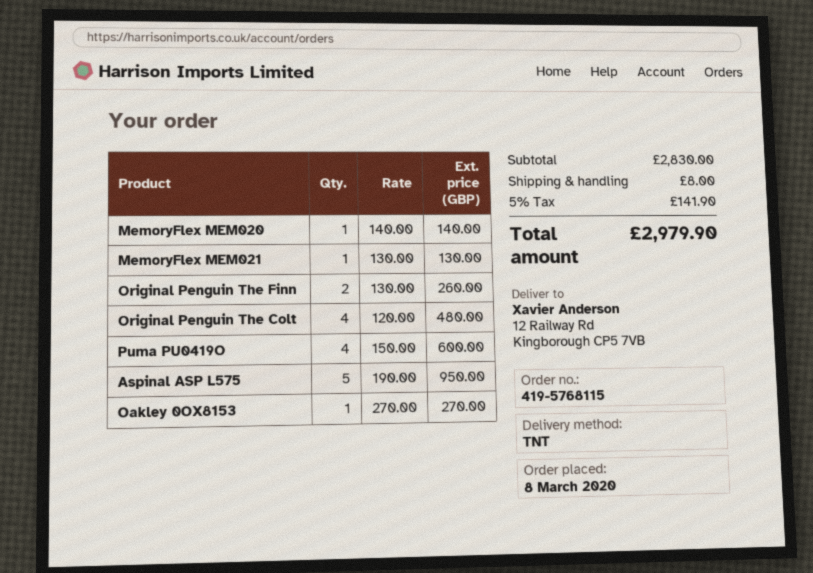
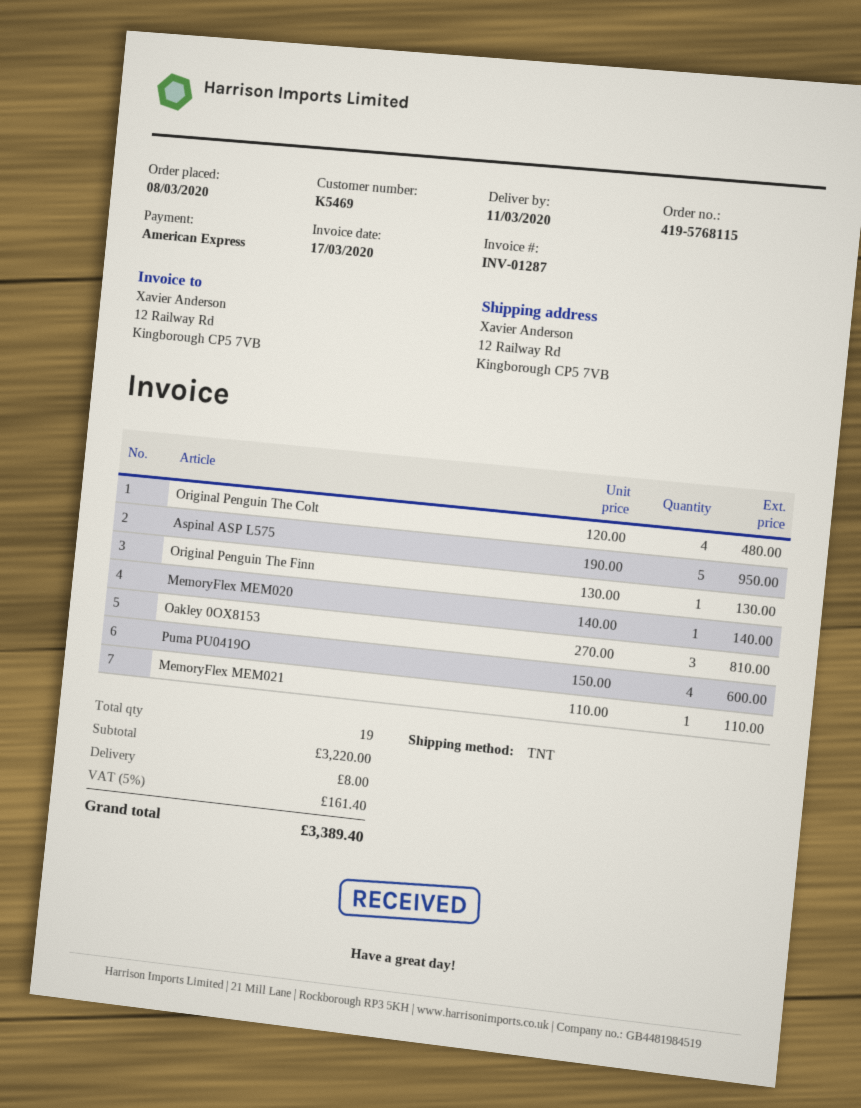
MemoryFlex MEM021: 1 x 130.00 = 130.00 -> 1 x 110.00 = 110.00
Original Penguin The Finn: 2 x 130.00 = 260.00 -> 1 x 130.00 = 130.00
Oakley 0OX8153: 1 x 270.00 = 270.00 -> 3 x 270.00 = 810.00
subtotal: 2830.00 -> 3220.00
tax: 5% = 141.90 -> 5% = 161.40
total: 2979.90 -> 3389.40

